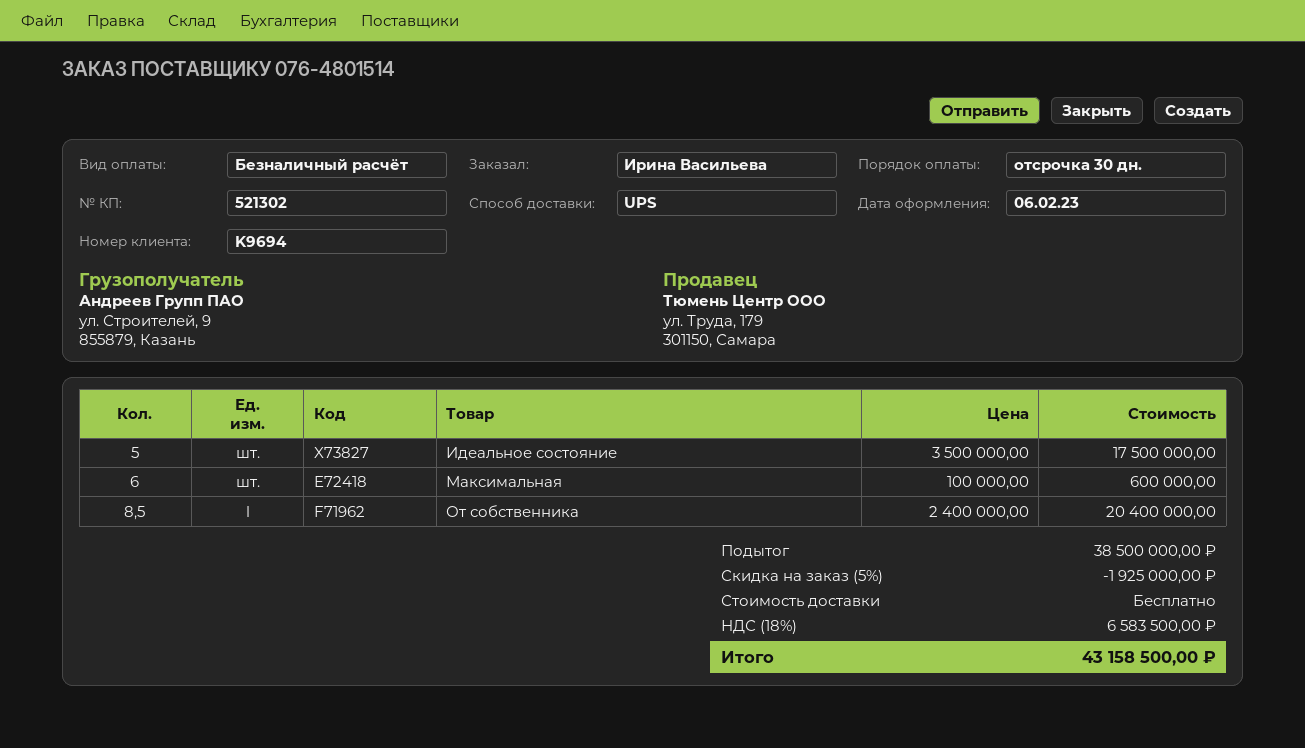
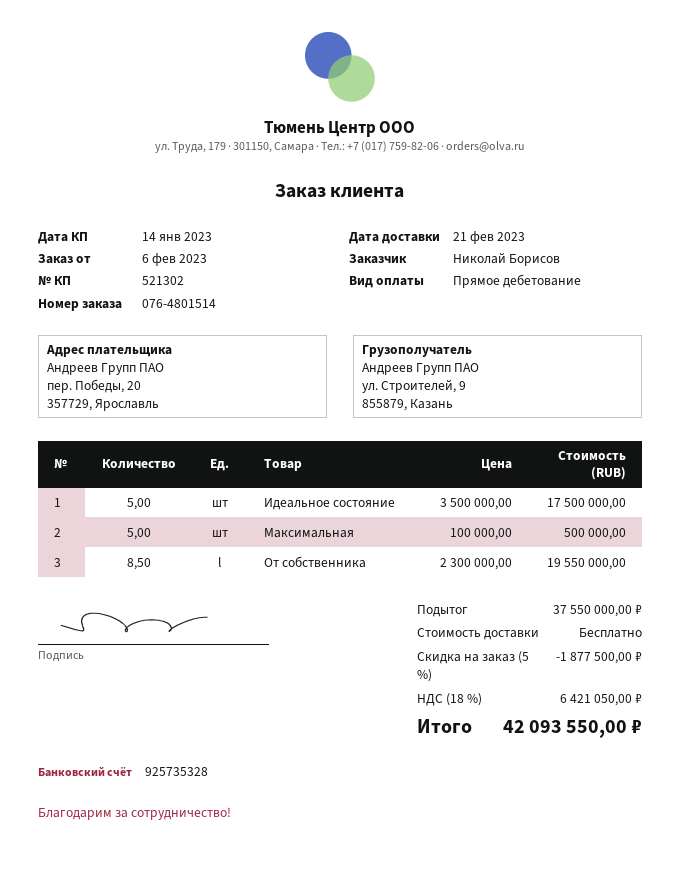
ordered by: Ирина Васильева -> Николай Борисов
payment method: bank transfer -> direct debit
Максимальная: 6 x 100000.00 = 600000.00 -> 5 x 100000.00 = 500000.00
От собственника: 8.5 x 2400000.00 = 20400000.00 -> 8.5 x 2300000.00 = 19550000.00
subtotal: 38500000.00 -> 37550000.00
discount: 5% = 1925000.00 -> 5% = 1877500.00
tax: 18% = 6583500.00 -> 18% = 6421050.00
total: 43158500.00 -> 42093550.00

